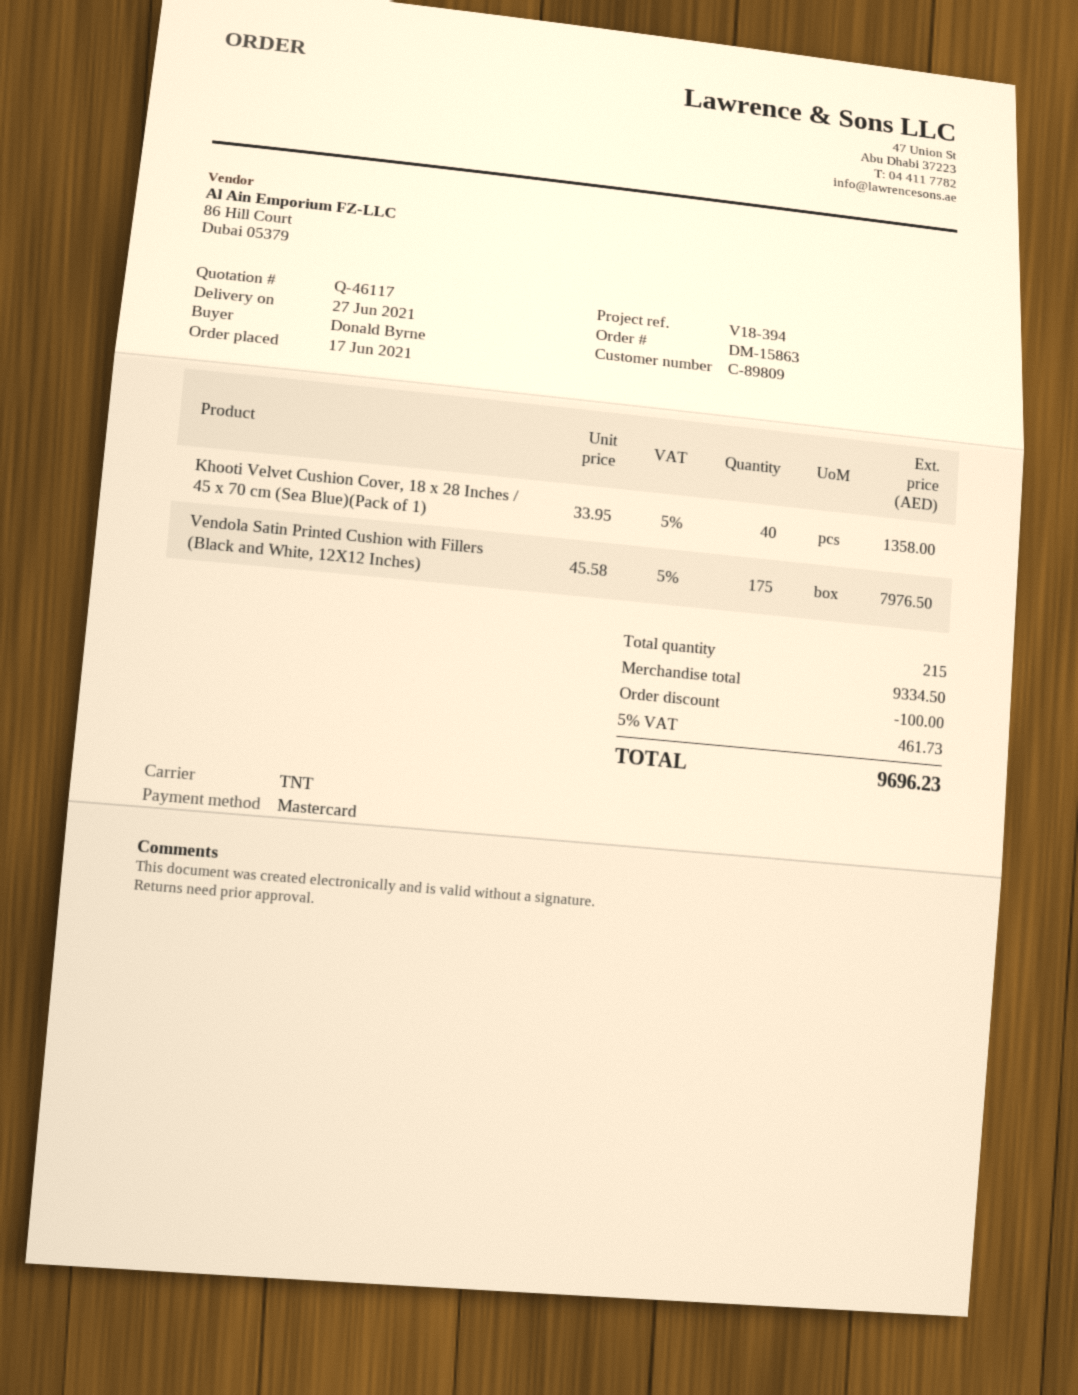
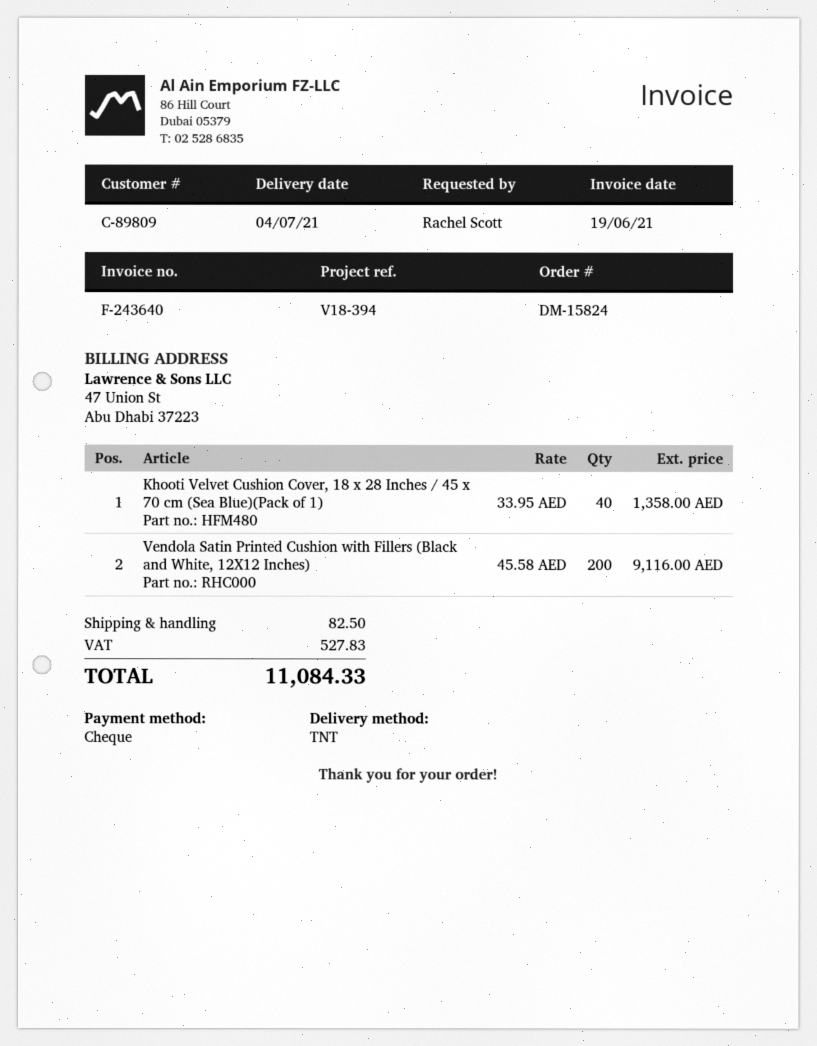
order number: DM-15863 -> DM-15824
delivery date: 2021-06-27 -> 2021-07-04
ordered by: Donald Byrne -> Rachel Scott
payment method: Mastercard -> cheque
Vendola Satin Printed Cushion with Fillers (Black and White, 12X12 Inches): 175 x 45.58 = 7976.50 -> 200 x 45.58 = 9116.00
discount: 100.00 -> none
shipping: none -> 82.50
tax: 461.73 -> 527.83
total: 9696.23 -> 11084.33

